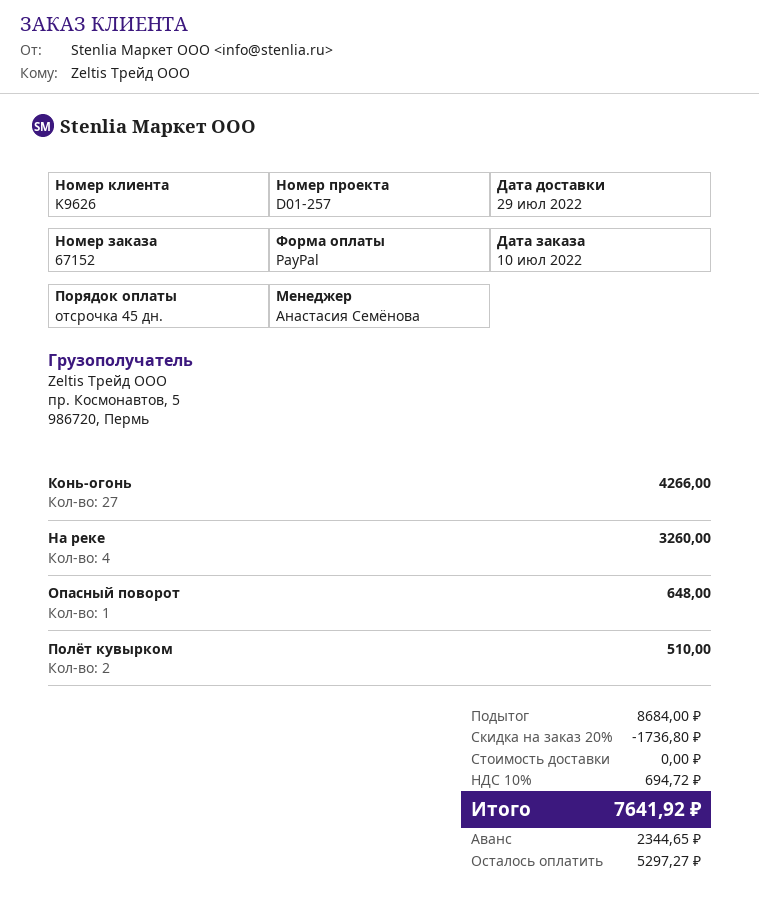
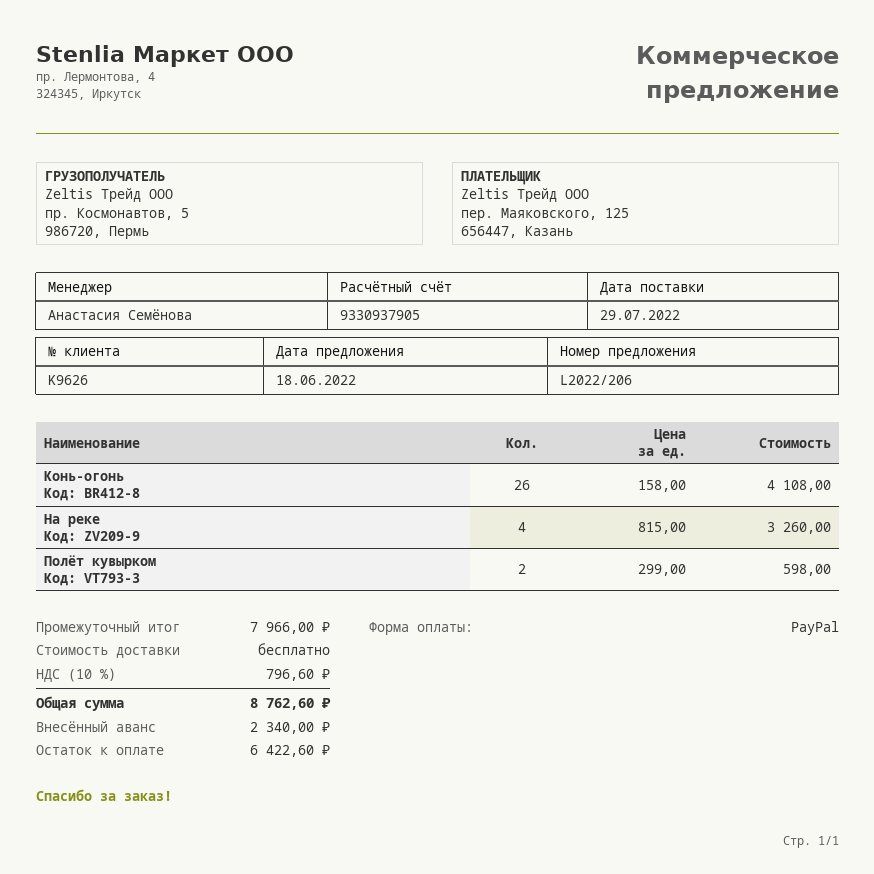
Конь-огонь: 27 for 4266.00 -> 26 for 4108.00
Опасный поворот: 1 for 648.00 -> none
Полёт кувырком: 2 for 510.00 -> 2 for 598.00
subtotal: 8684.00 -> 7966.00
discount: 20% = 1736.80 -> none
tax: 10% = 694.72 -> 10% = 796.60
total: 7641.92 -> 8762.60
deposit: 2344.65 -> 2340.00
balance: 5297.27 -> 6422.60

